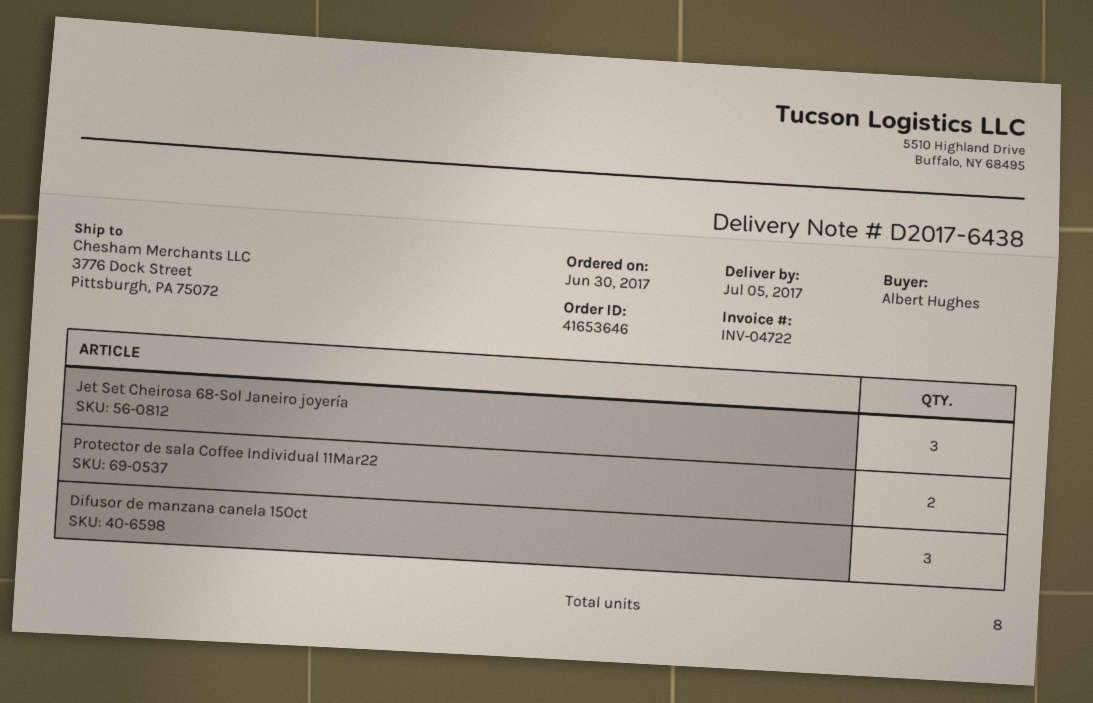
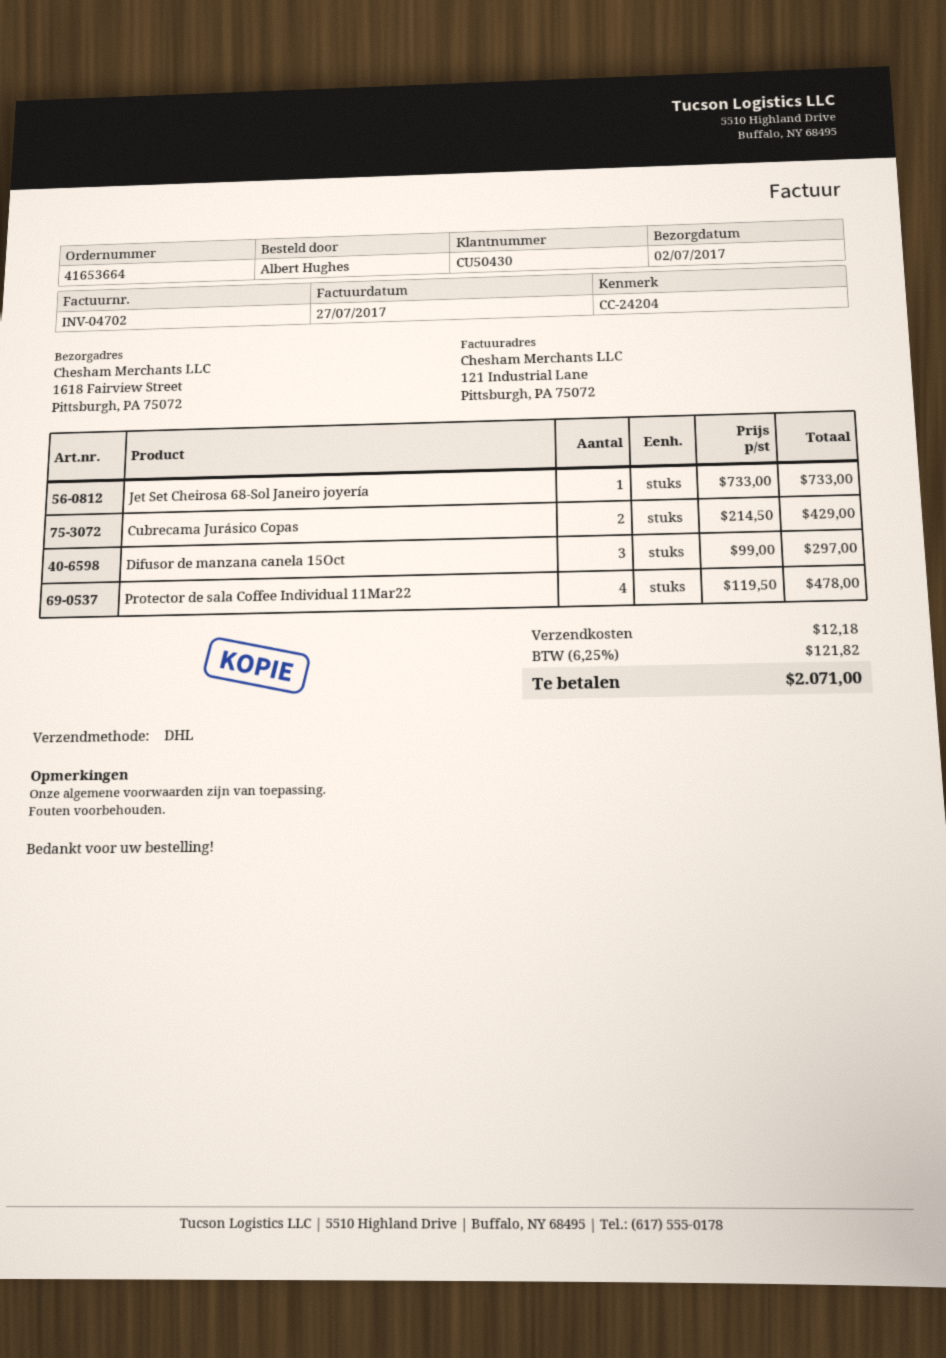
order number: 41653646 -> 41653664
delivery date: 2017-07-05 -> 2017-07-02
invoice number: INV-04722 -> INV-04702
ship to: 3776 Dock Street, Pittsburgh, PA 75072 -> 1618 Fairview Street, Pittsburgh, PA 75072
Jet Set Cheirosa 68-Sol Janeiro joyería: 3 -> 1
Protector de sala Coffee Individual 11Mar22: 2 -> 4
Cubrecama Jurásico Copas: none -> 2

